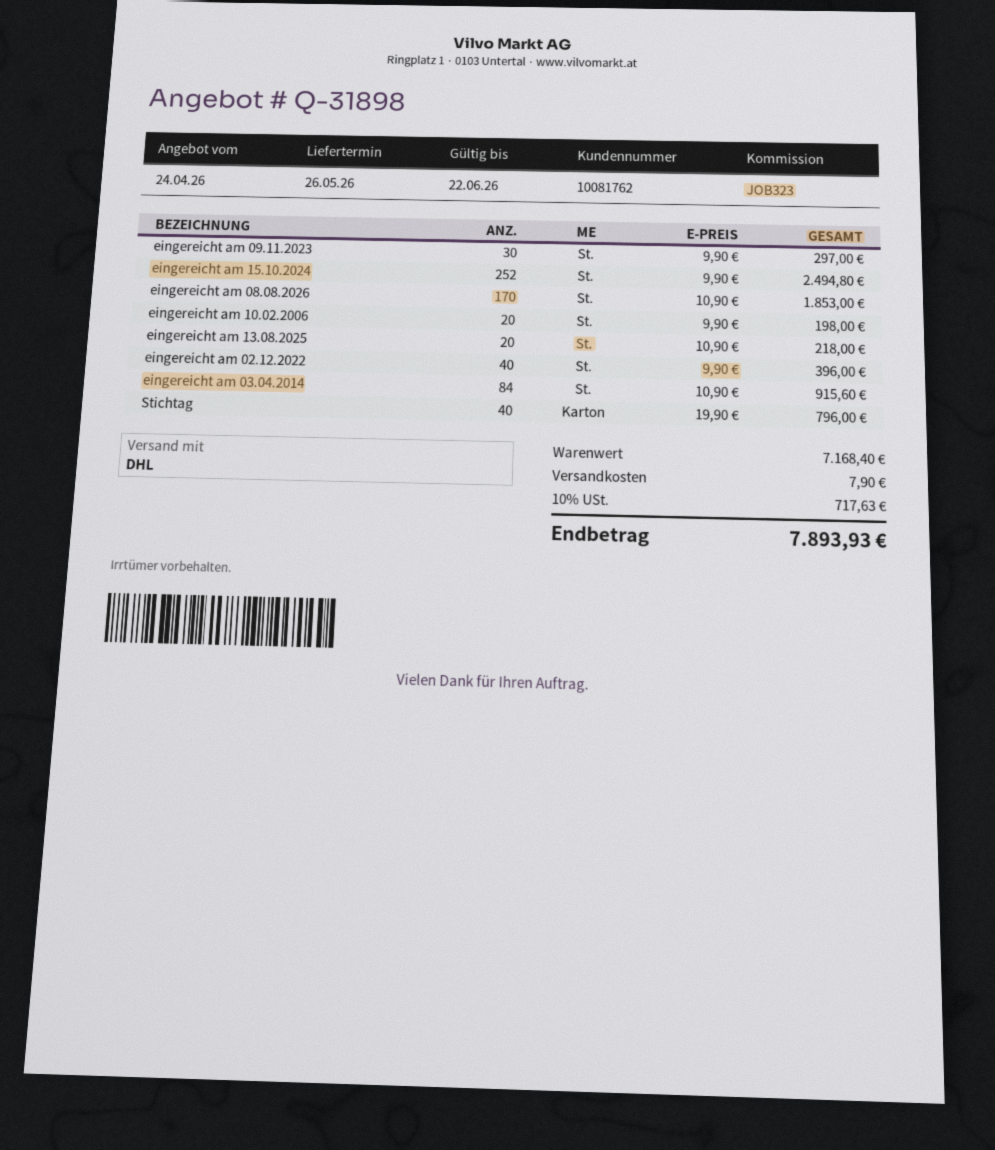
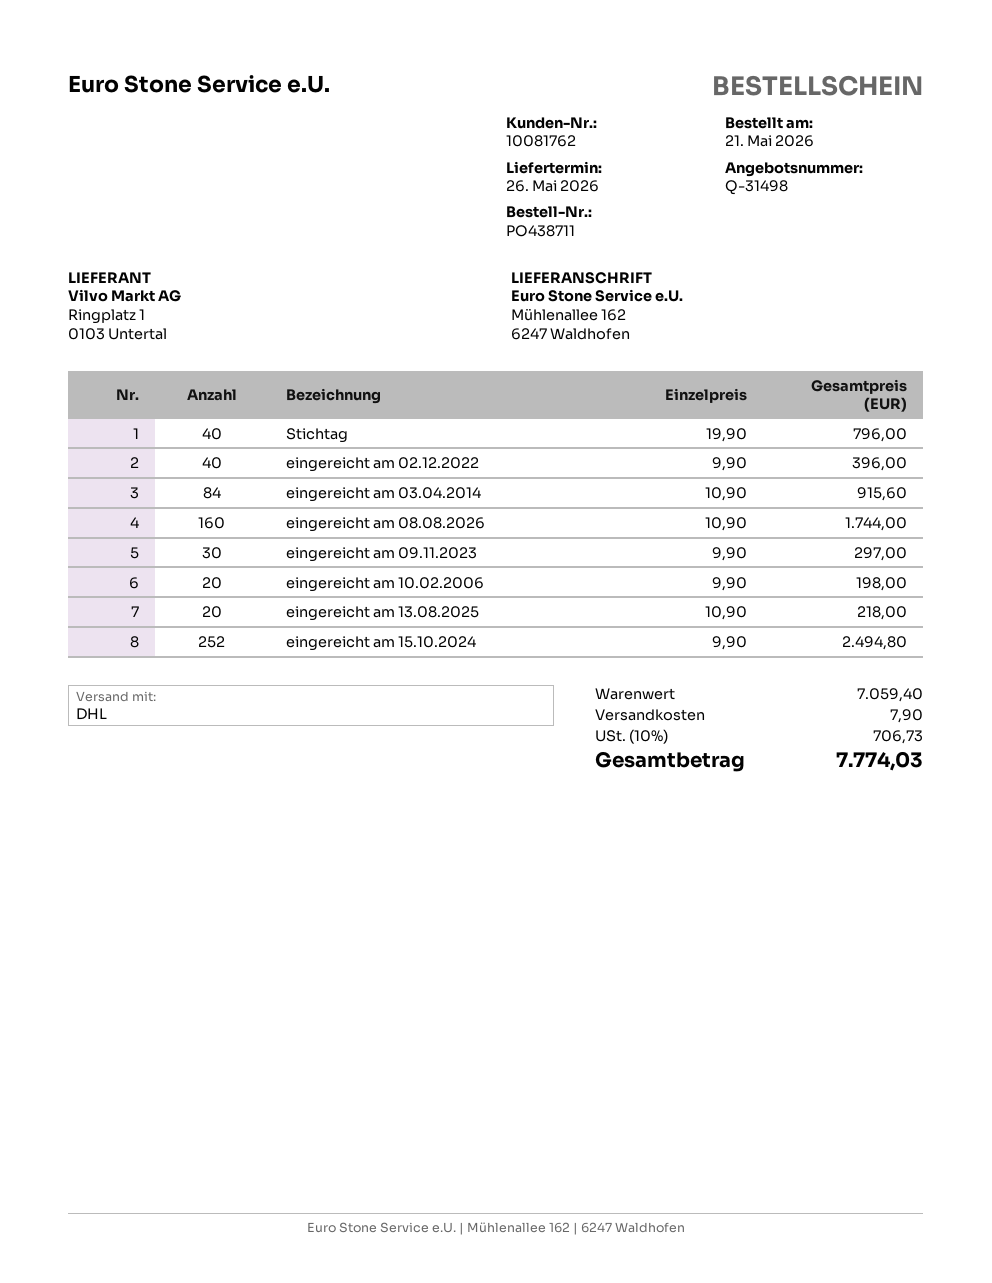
quote number: Q-31898 -> Q-31498
eingereicht am 08.08.2026: 170 x 10.90 = 1853.00 -> 160 x 10.90 = 1744.00
subtotal: 7168.40 -> 7059.40
tax: 10% = 717.63 -> 10% = 706.73
total: 7893.93 -> 7774.03

